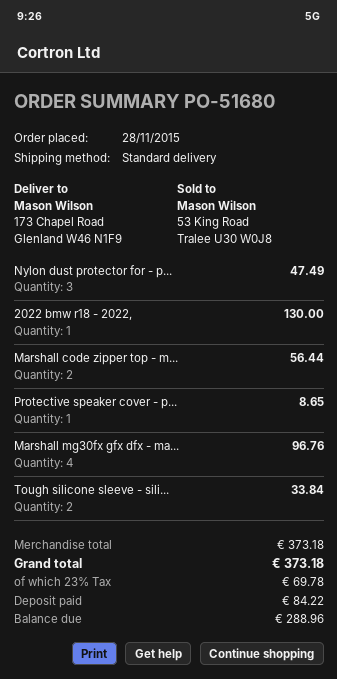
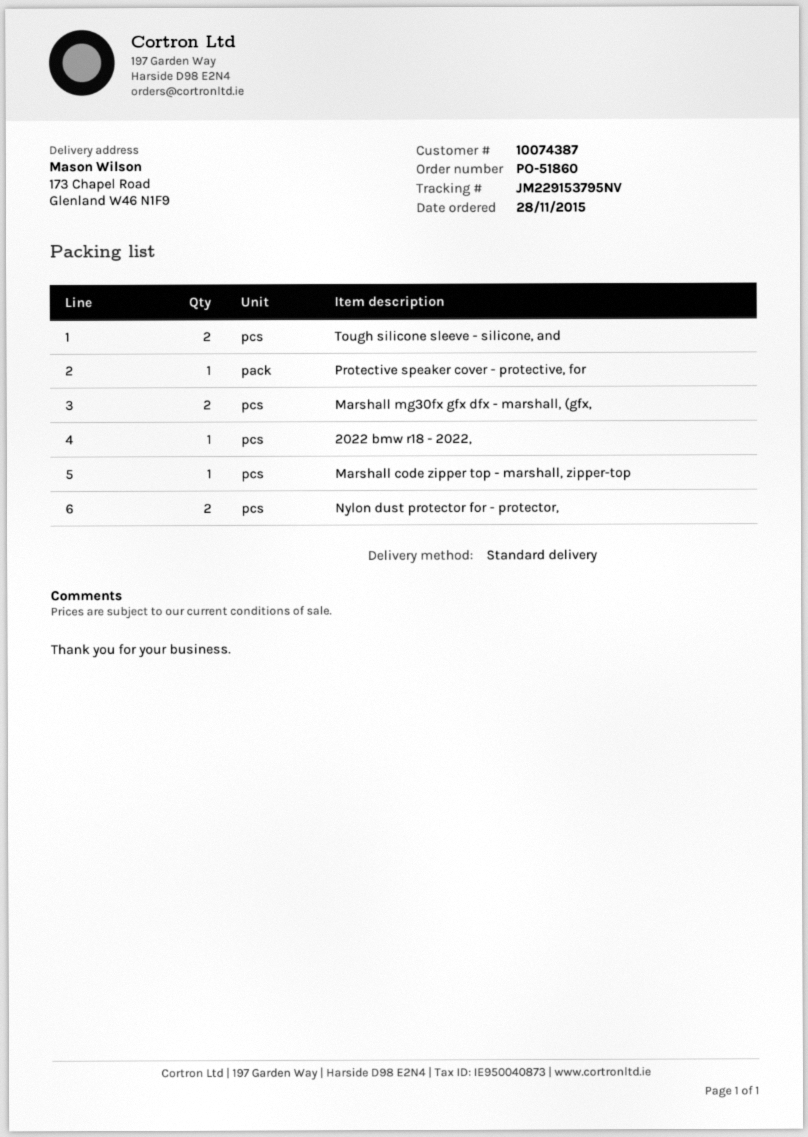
order number: PO-51680 -> PO-51860
Nylon dust protector for - p...: 3 -> 2
Marshall code zipper top - m...: 2 -> 1
Marshall mg30fx gfx dfx - ma...: 4 -> 2

